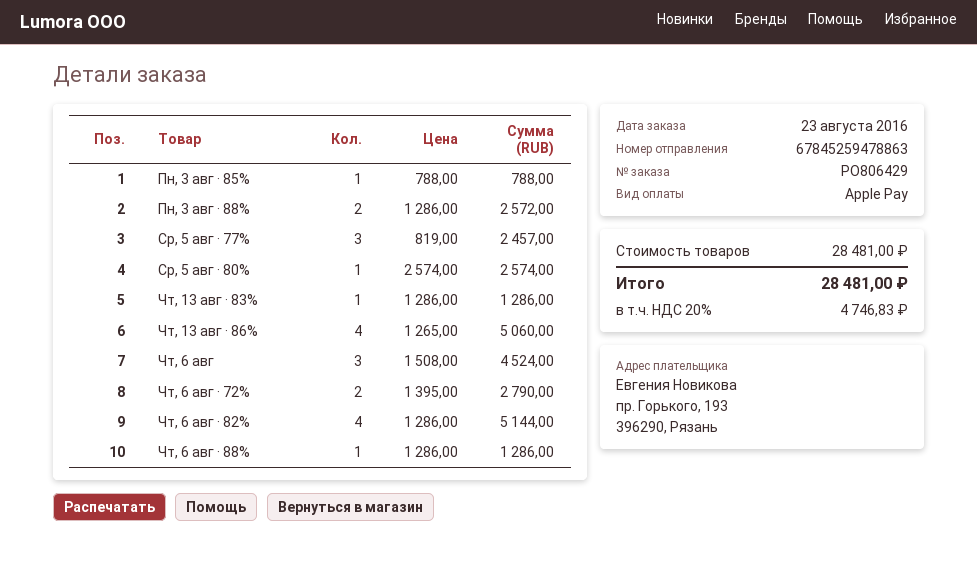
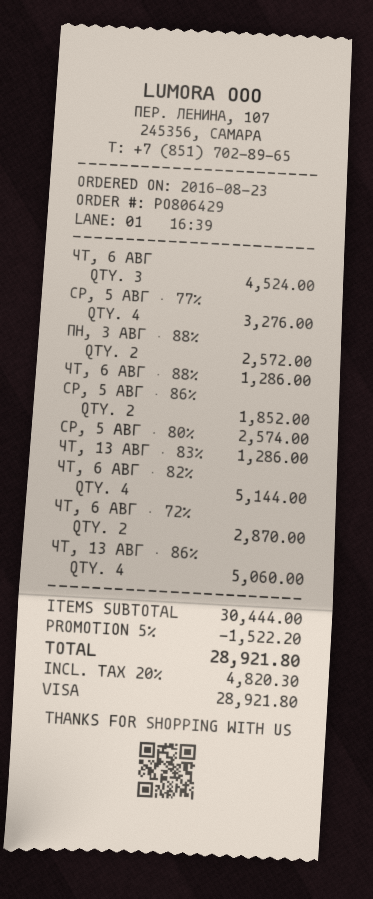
payment method: Apple Pay -> Visa
Пн, 3 авг · 85%: 1 for 788.00 -> none
Ср, 5 авг · 77%: 3 for 2457.00 -> 4 for 3276.00
Чт, 6 авг · 72%: 2 for 2790.00 -> 2 for 2870.00
СР, 5 АВГ · 86%: none -> 2 for 1852.00
subtotal: 28481.00 -> 30444.00
discount: none -> 5% = 1522.20
tax: 20% = 4746.83 -> 20% = 4820.30
total: 28481.00 -> 28921.80

